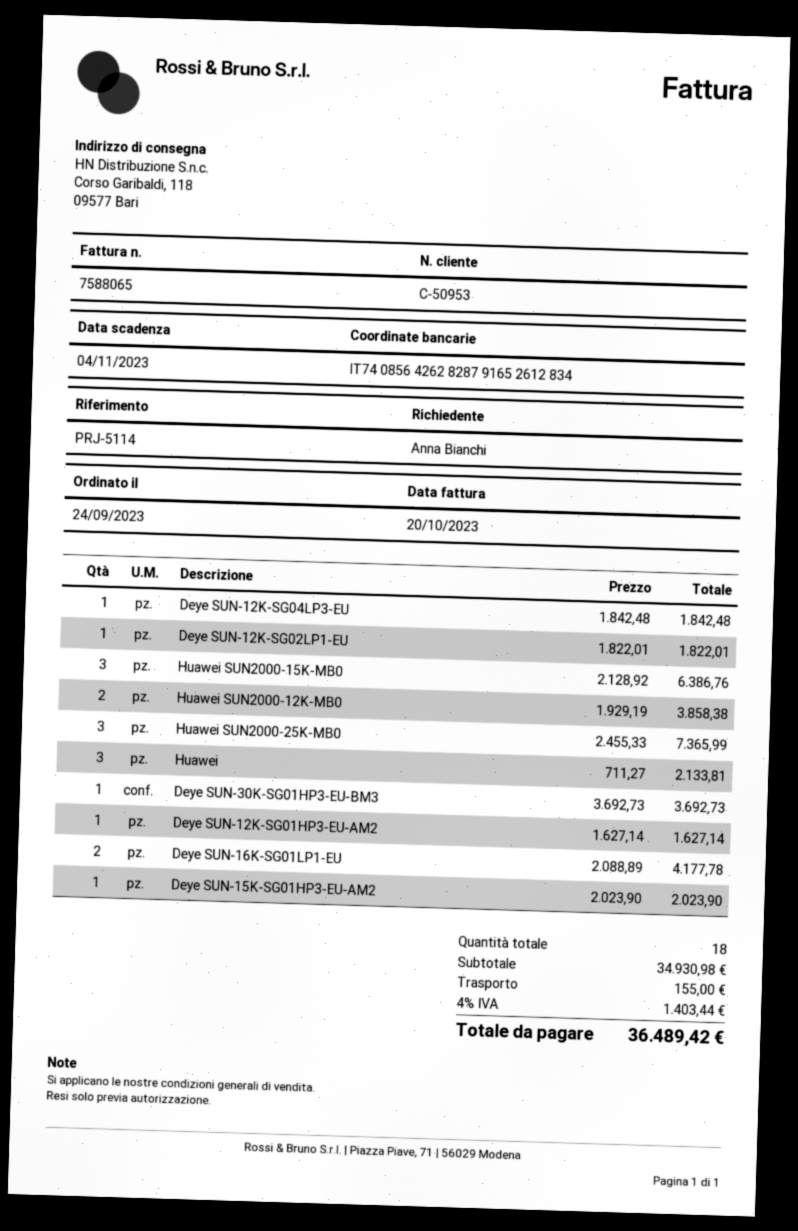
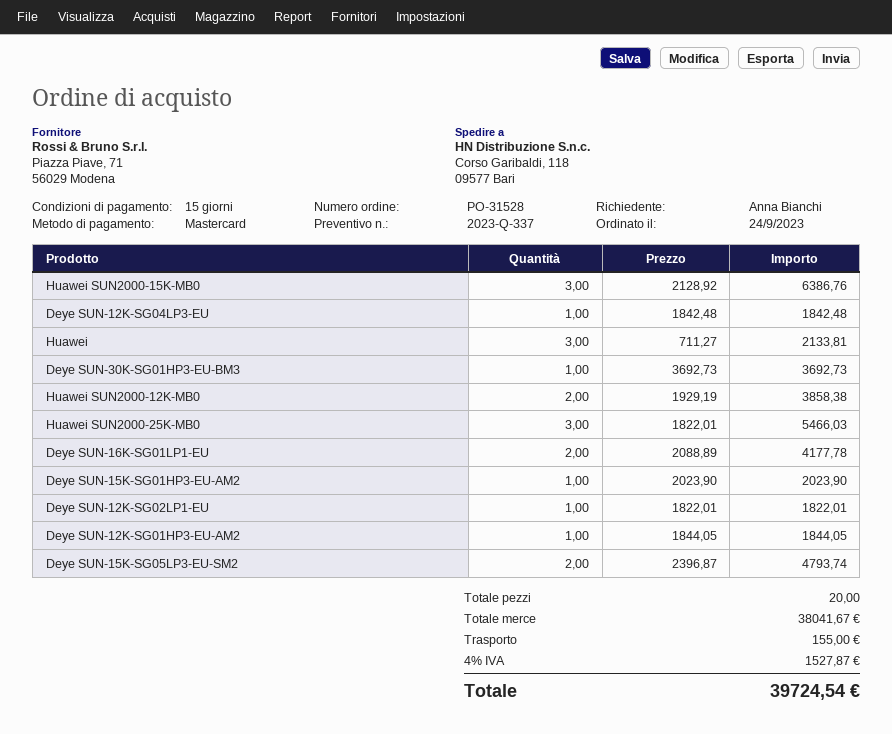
Huawei SUN2000-25K-MB0: 3 x 2455.33 = 7365.99 -> 3 x 1822.01 = 5466.03
Deye SUN-12K-SG01HP3-EU-AM2: 1 x 1627.14 = 1627.14 -> 1 x 1844.05 = 1844.05
Deye SUN-15K-SG05LP3-EU-SM2: none -> 2 x 2396.87 = 4793.74
total quantity: 18 -> 20
subtotal: 34930.98 -> 38041.67
tax: 4% = 1403.44 -> 4% = 1527.87
total: 36489.42 -> 39724.54

